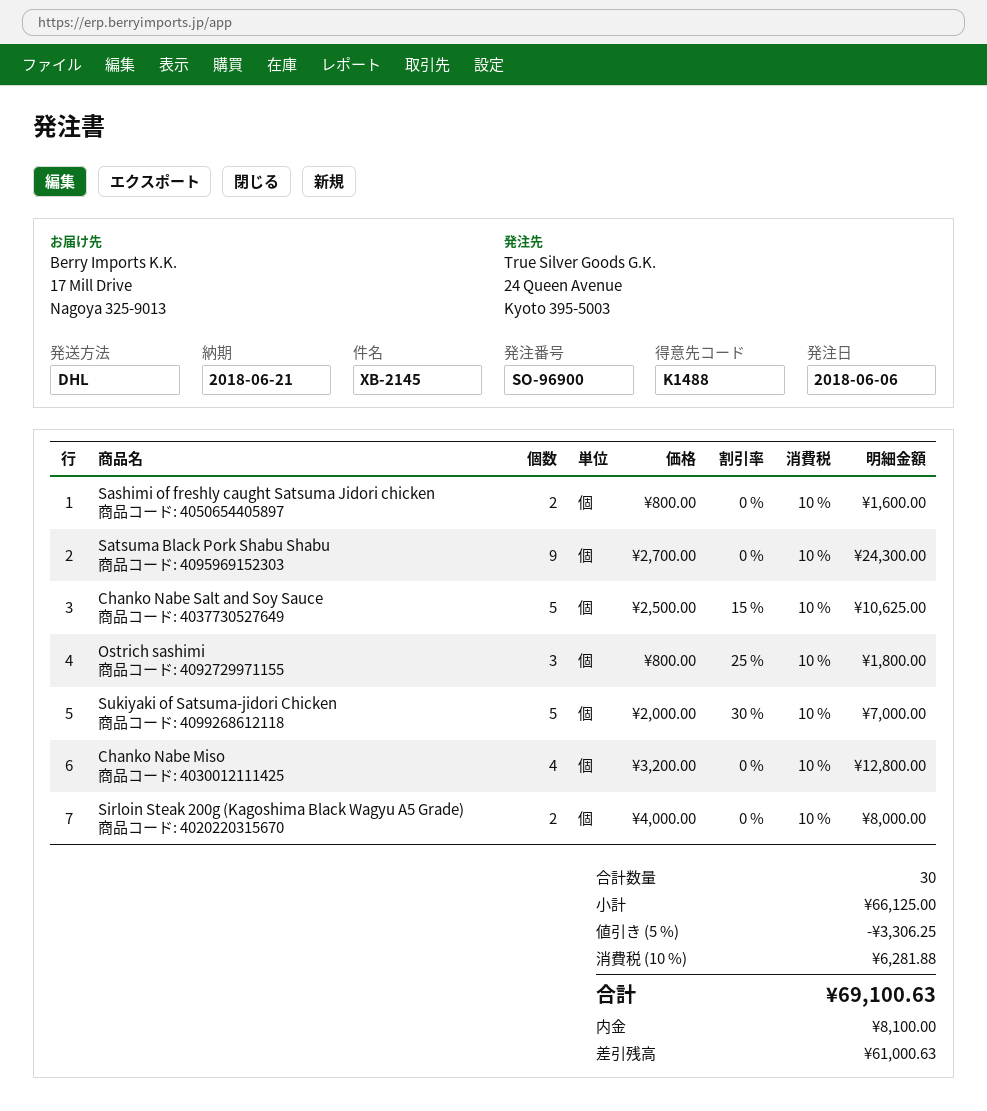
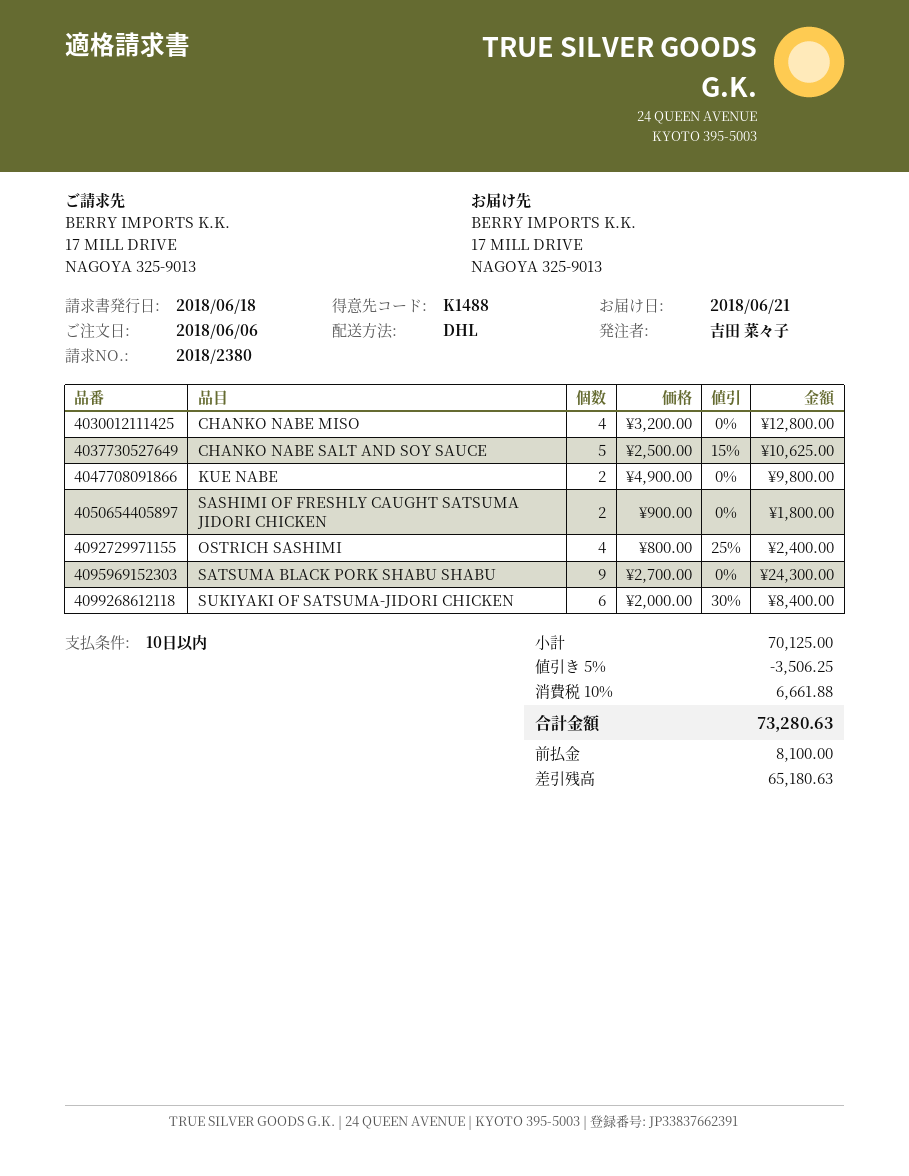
Sashimi of freshly caught Satsuma Jidori chicken: 2 x 800.00 = 1600.00 -> 2 x 900.00 = 1800.00
Ostrich sashimi: 3 x 800.00 - 25% = 1800.00 -> 4 x 800.00 - 25% = 2400.00
Sukiyaki of Satsuma-jidori Chicken: 5 x 2000.00 - 30% = 7000.00 -> 6 x 2000.00 - 30% = 8400.00
Sirloin Steak 200g (Kagoshima Black Wagyu A5 Grade): 2 x 4000.00 = 8000.00 -> none
KUE NABE: none -> 2 x 4900.00 = 9800.00
subtotal: 66125.00 -> 70125.00
discount: 5% = 3306.25 -> 5% = 3506.25
tax: 10% = 6281.88 -> 10% = 6661.88
total: 69100.63 -> 73280.63
balance: 61000.63 -> 65180.63

